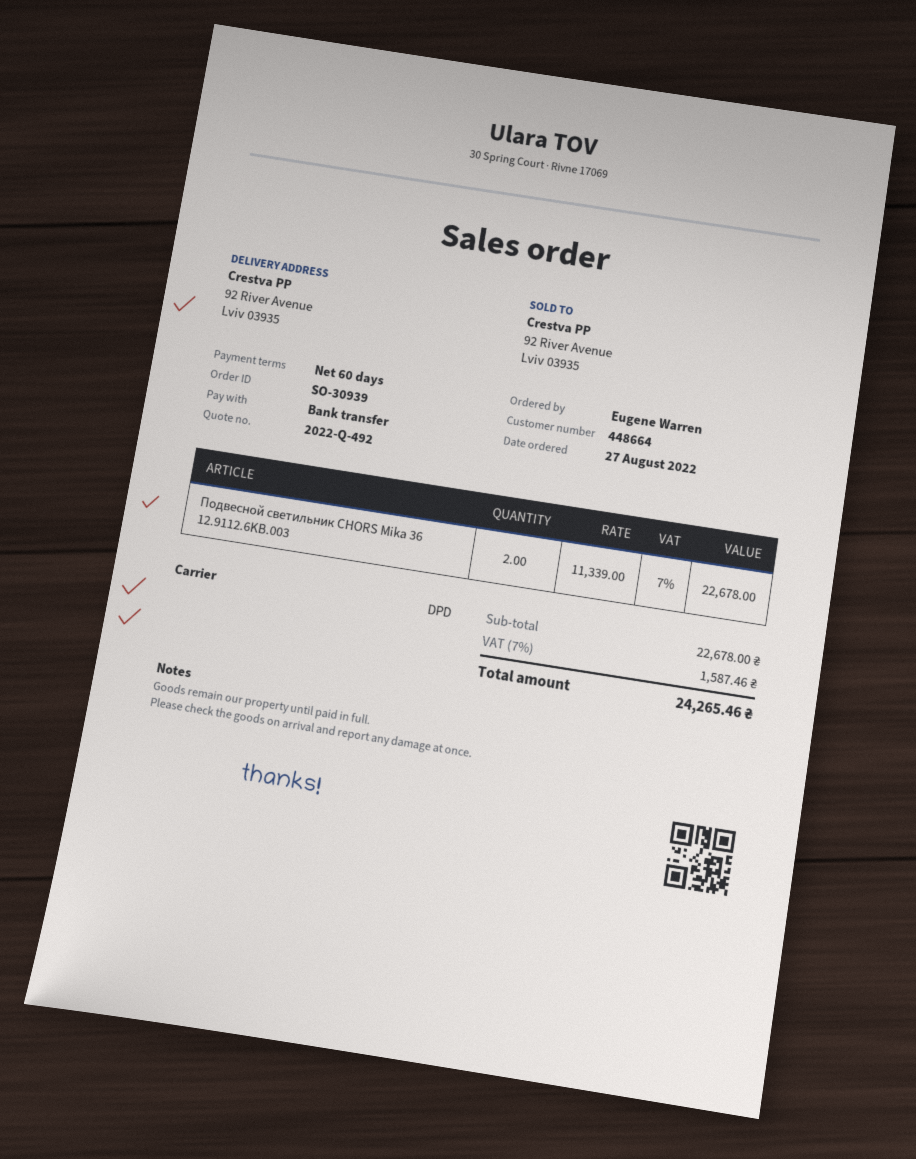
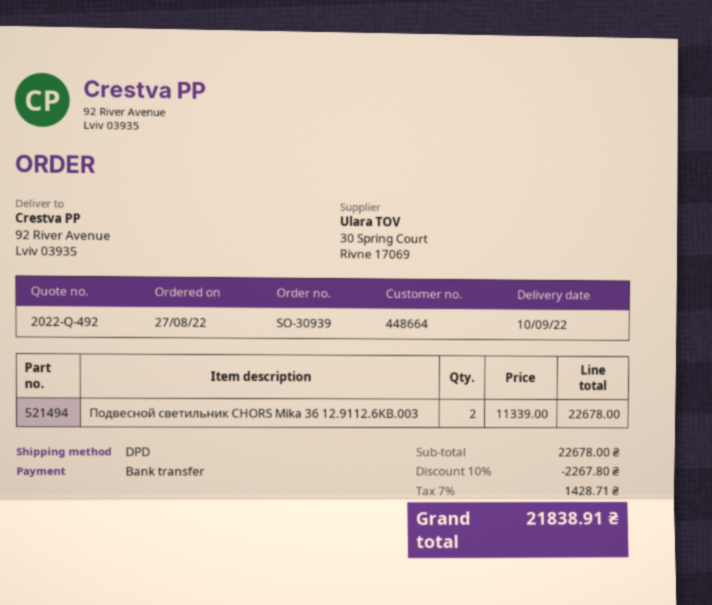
discount: none -> 10% = 2267.80
tax: 7% = 1587.46 -> 7% = 1428.71
total: 24265.46 -> 21838.91

